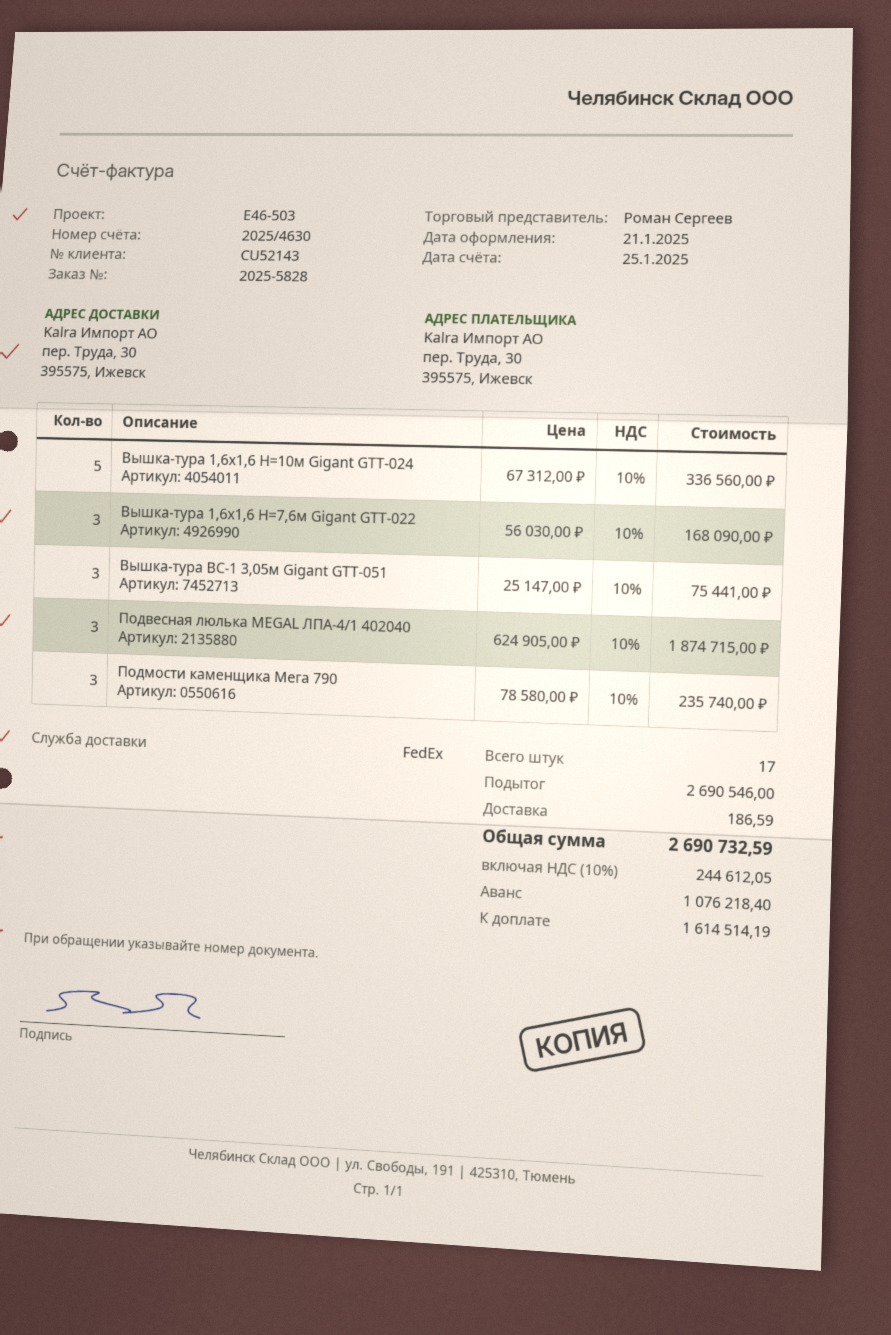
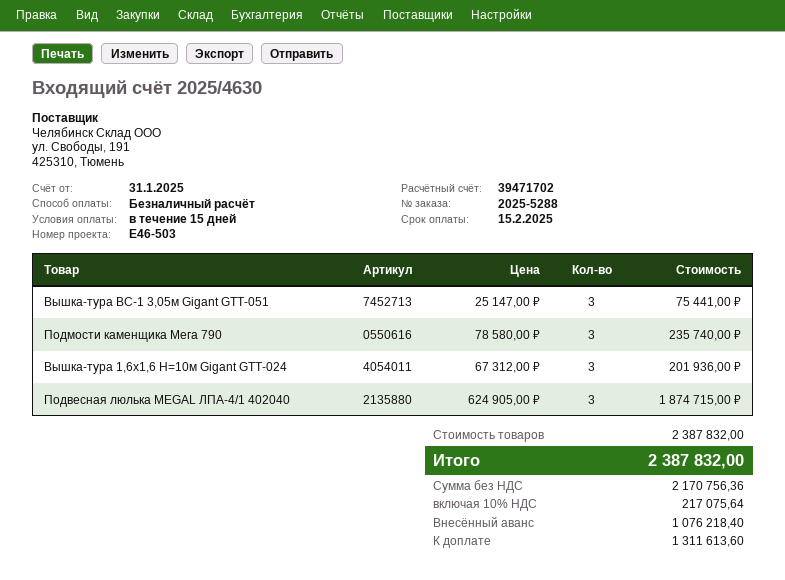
order number: 2025-5828 -> 2025-5288
invoice date: 2025-01-25 -> 2025-01-31
Вышка-тура 1,6x1,6 H=10м Gigant GTT-024: 5 x 67312.00 = 336560.00 -> 3 x 67312.00 = 201936.00
Вышка-тура 1,6x1,6 H=7,6м Gigant GTT-022: 3 x 56030.00 = 168090.00 -> none
subtotal: 2690546.00 -> 2387832.00
shipping: 186.59 -> none
tax: 10% = 244612.05 -> 10% = 217075.64
total: 2690732.59 -> 2387832.00
balance: 1614514.19 -> 1311613.60

